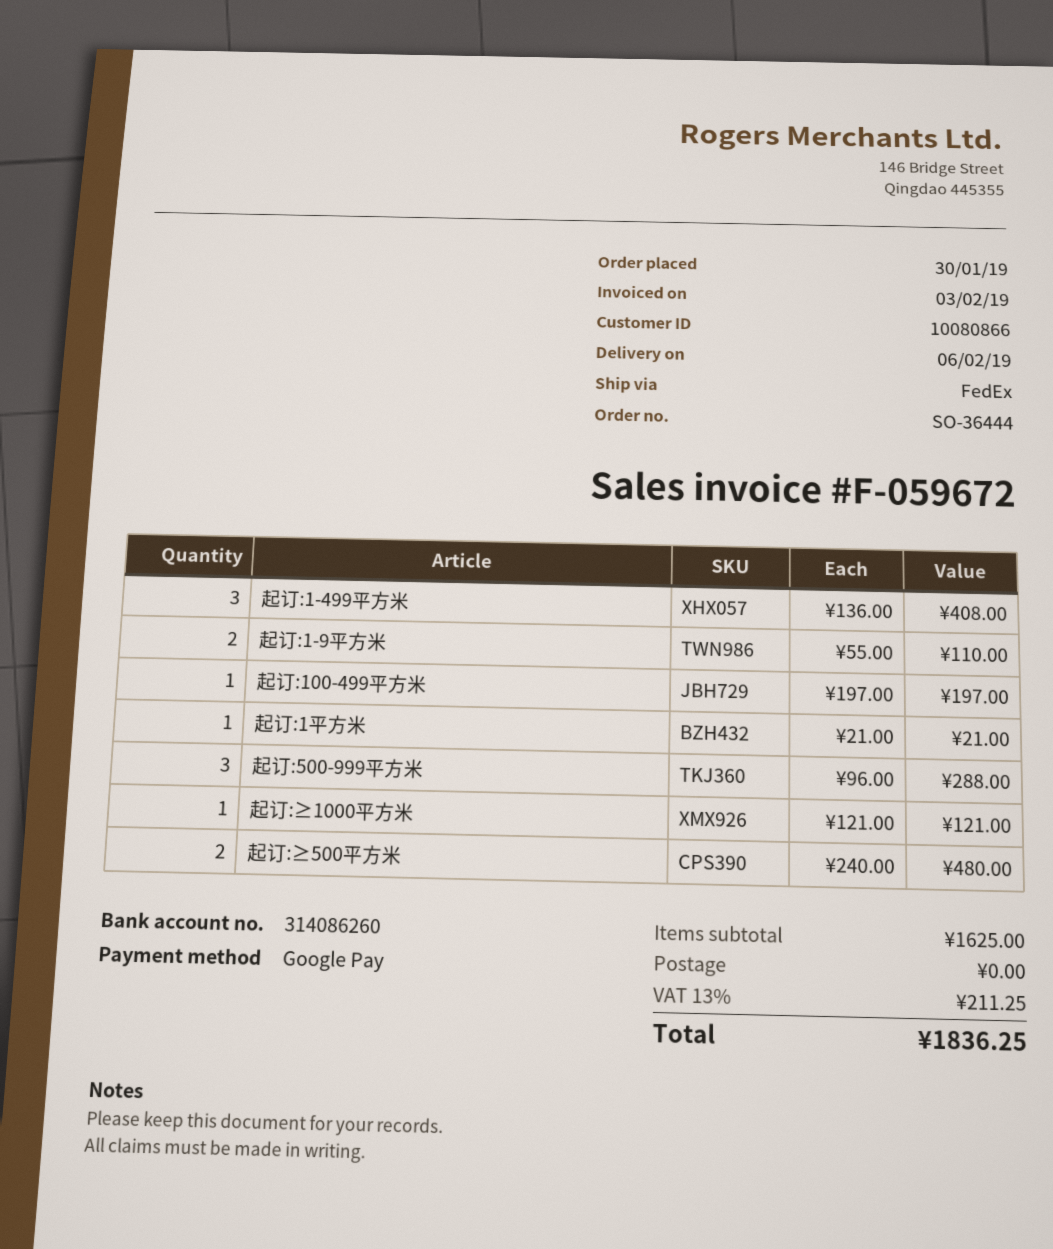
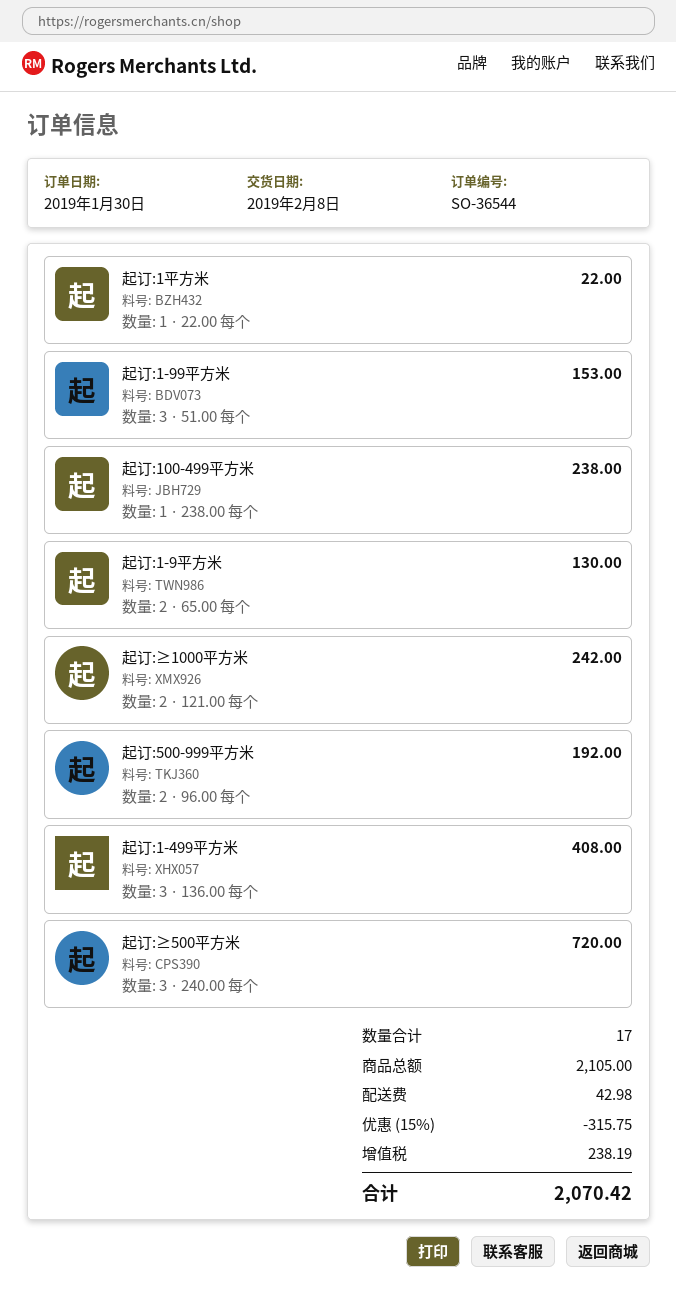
order number: SO-36444 -> SO-36544
delivery date: 2019-02-06 -> 2019-02-08
起订:1-9平方米: 2 x 55.00 = 110.00 -> 2 x 65.00 = 130.00
起订:100-499平方米: 1 x 197.00 = 197.00 -> 1 x 238.00 = 238.00
起订:1平方米: 1 x 21.00 = 21.00 -> 1 x 22.00 = 22.00
起订:500-999平方米: 3 x 96.00 = 288.00 -> 2 x 96.00 = 192.00
起订:≥1000平方米: 1 x 121.00 = 121.00 -> 2 x 121.00 = 242.00
起订:≥500平方米: 2 x 240.00 = 480.00 -> 3 x 240.00 = 720.00
起订:1-99平方米: none -> 3 x 51.00 = 153.00
subtotal: 1625.00 -> 2105.00
discount: none -> 15% = 315.75
shipping: 0.00 -> 42.98
tax: 211.25 -> 238.19
total: 1836.25 -> 2070.42

